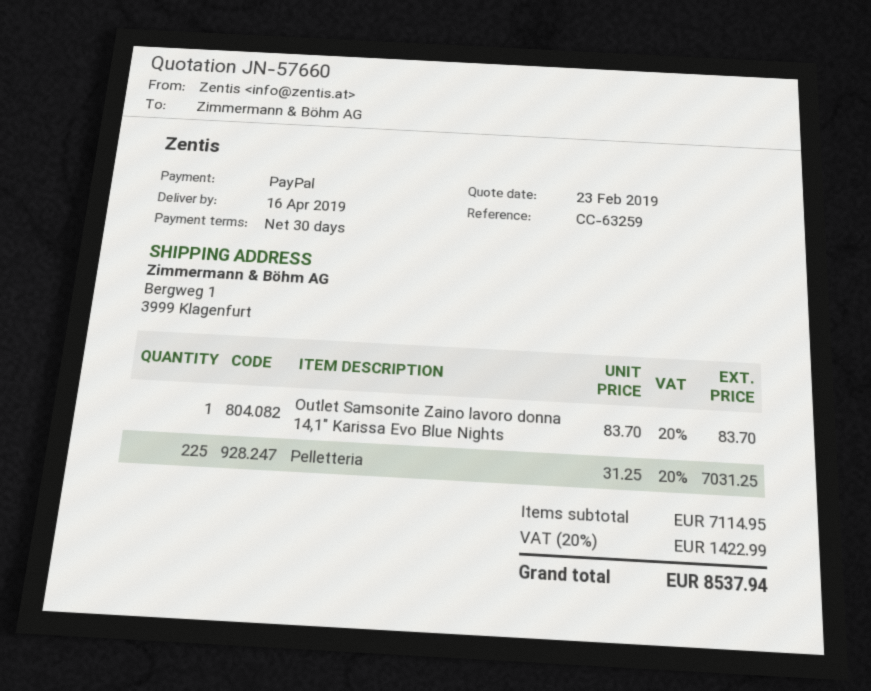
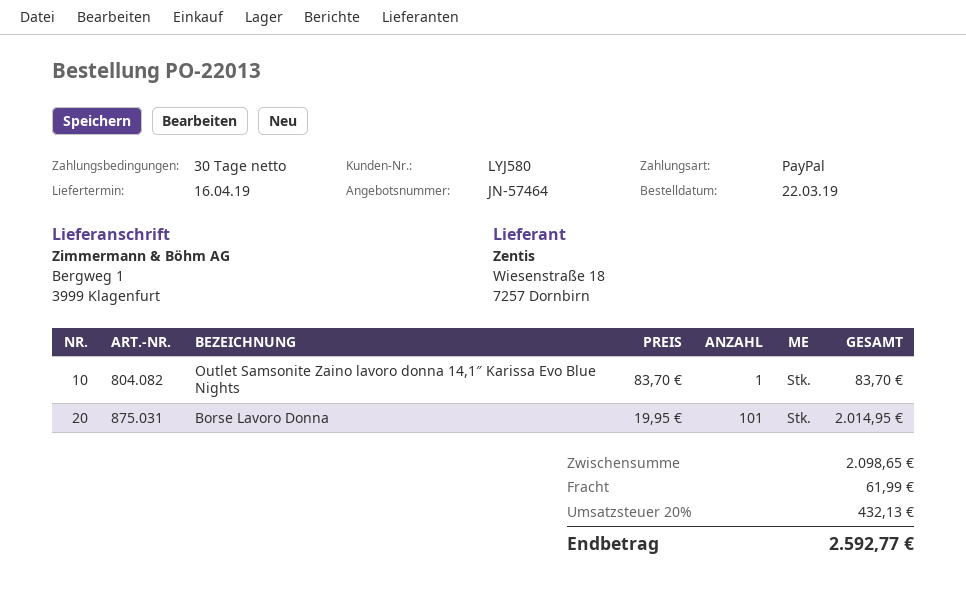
quote number: JN-57660 -> JN-57464
Pelletteria: 225 x 31.25 = 7031.25 -> none
Borse Lavoro Donna: none -> 101 x 19.95 = 2014.95
subtotal: 7114.95 -> 2098.65
shipping: none -> 61.99
tax: 20% = 1422.99 -> 20% = 432.13
total: 8537.94 -> 2592.77

